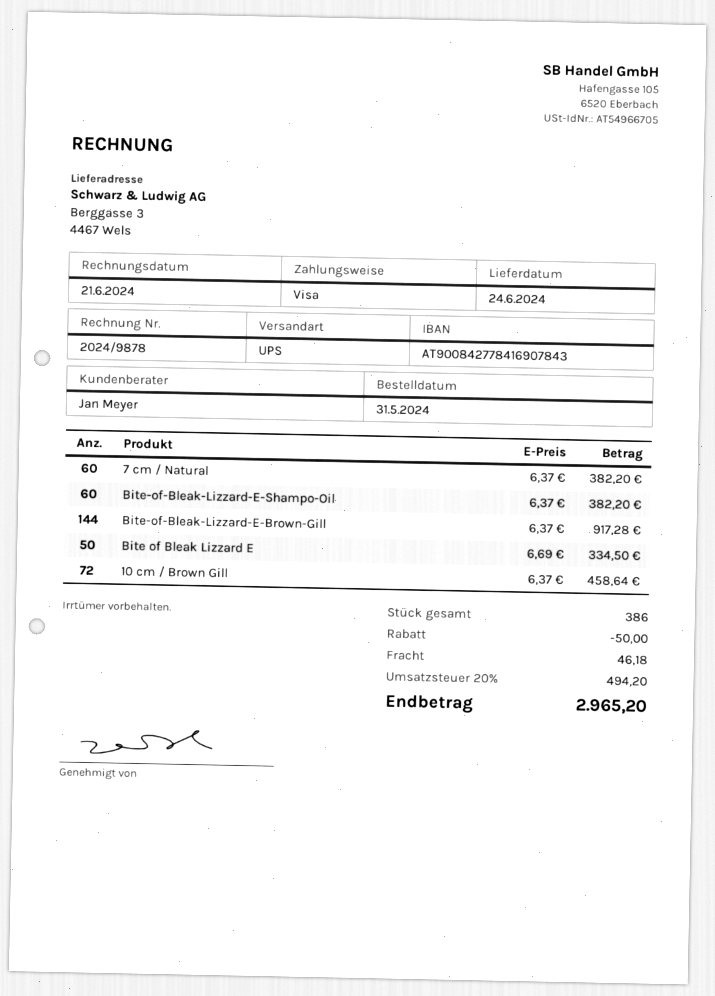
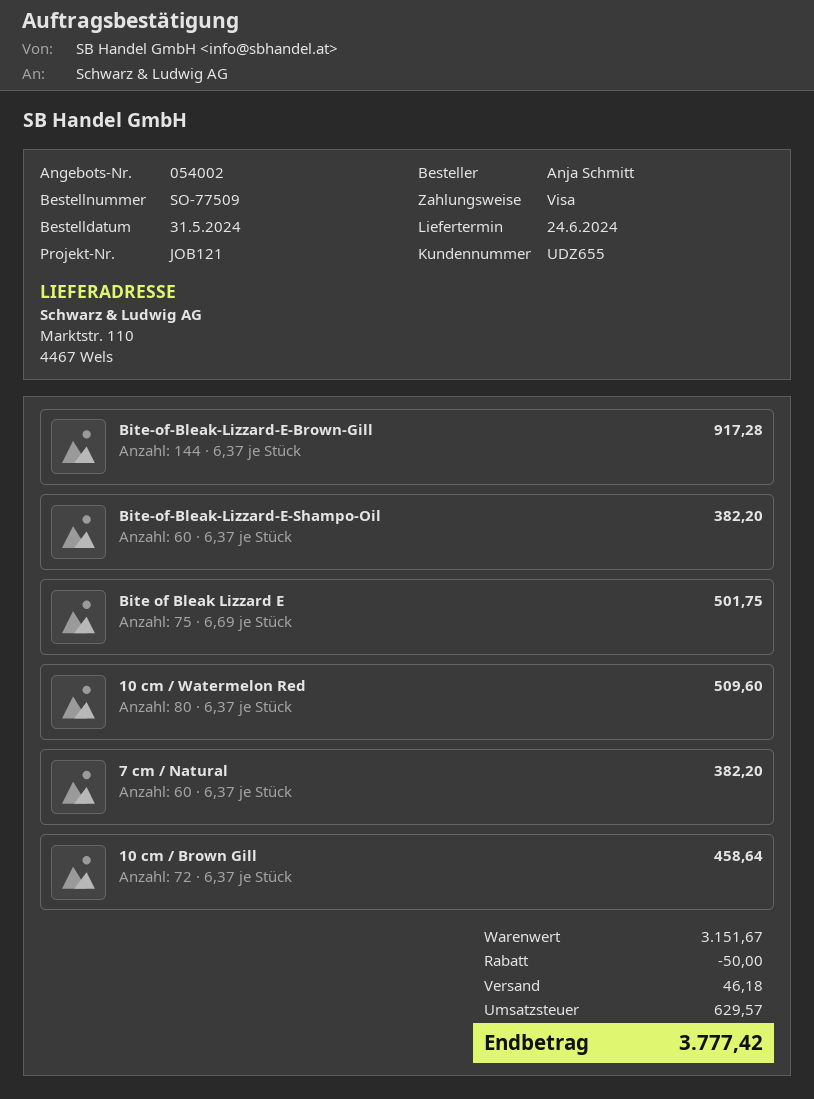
ship to: Berggasse 3, 4467 Wels -> Marktstr. 110, 4467 Wels
Bite of Bleak Lizzard E: 50 x 6.69 = 334.50 -> 75 x 6.69 = 501.75
10 cm / Watermelon Red: none -> 80 x 6.37 = 509.60
tax: 494.20 -> 629.57
total: 2965.20 -> 3777.42

